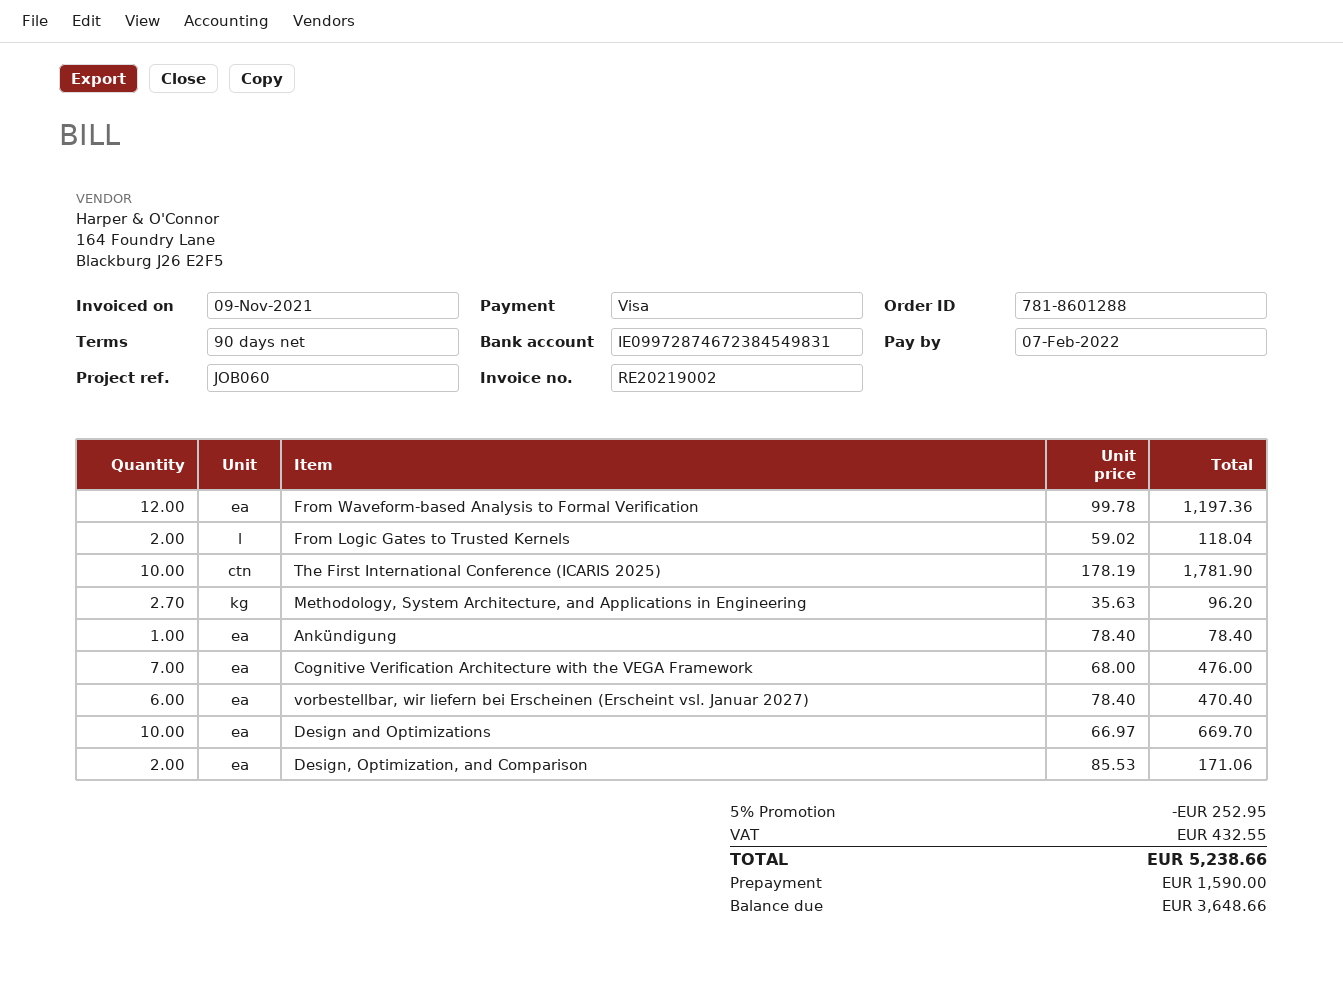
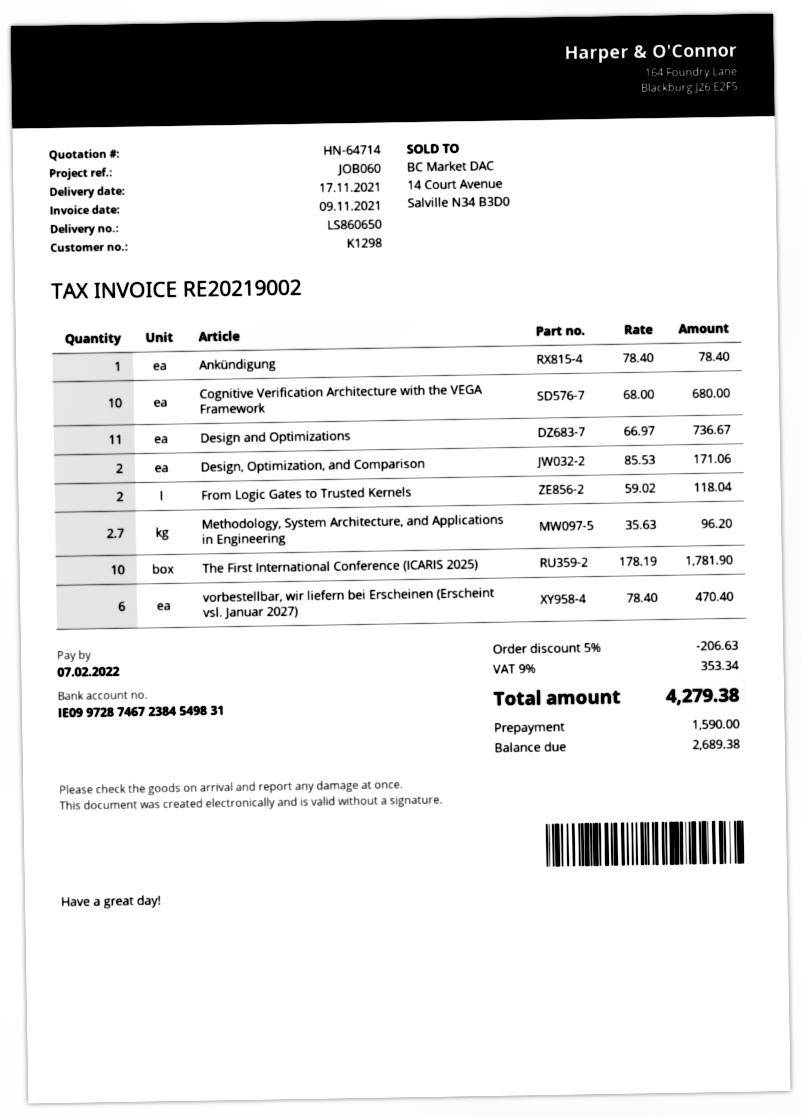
From Waveform-based Analysis to Formal Verification: 12 x 99.78 = 1197.36 -> none
Cognitive Verification Architecture with the VEGA Framework: 7 x 68.00 = 476.00 -> 10 x 68.00 = 680.00
Design and Optimizations: 10 x 66.97 = 669.70 -> 11 x 66.97 = 736.67
discount: 5% = 252.95 -> 5% = 206.63
tax: 432.55 -> 353.34
total: 5238.66 -> 4279.38
balance: 3648.66 -> 2689.38

